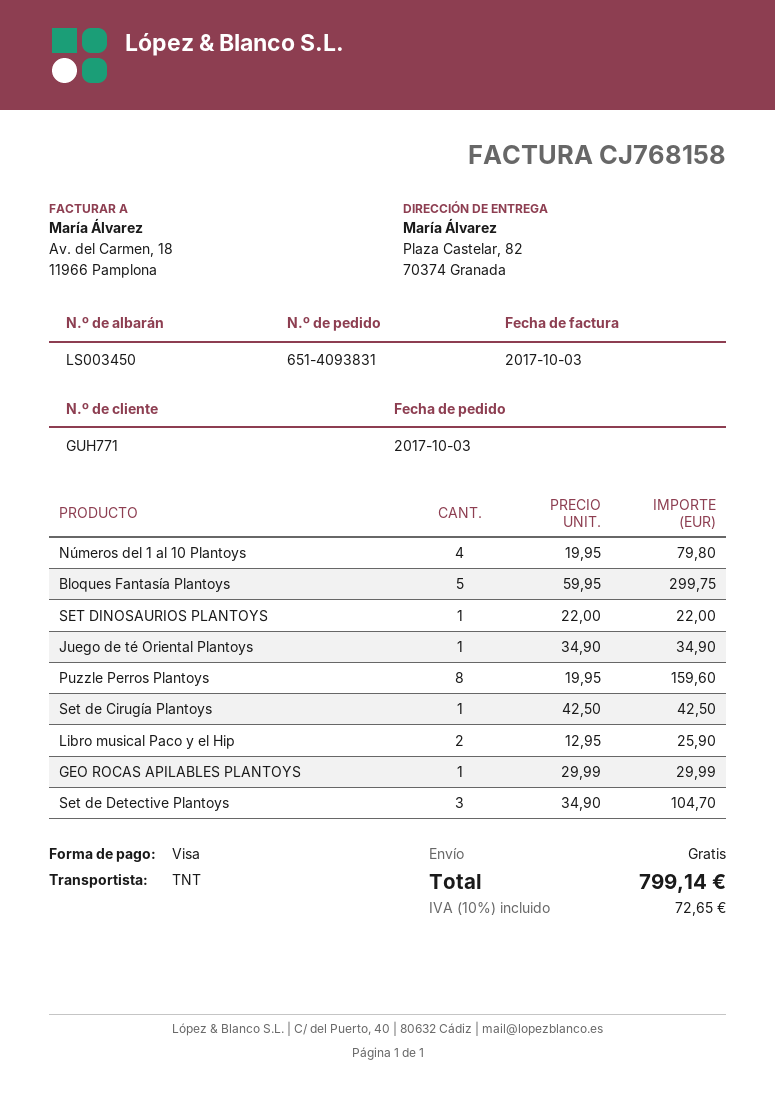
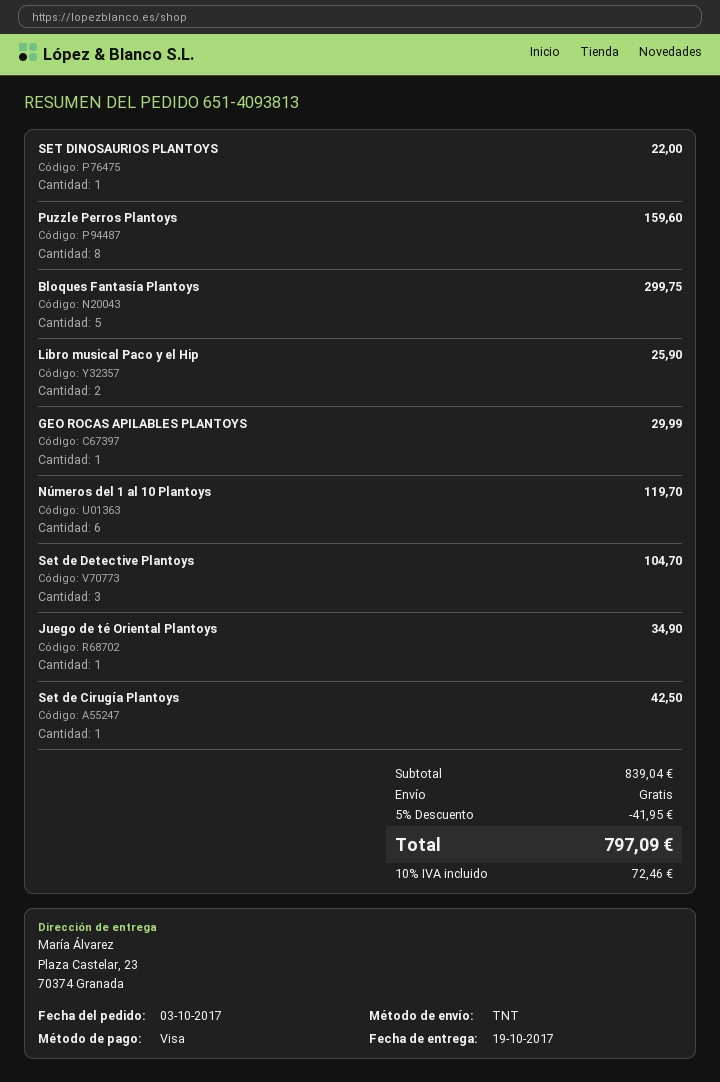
order number: 651-4093831 -> 651-4093813
ship to: Plaza Castelar, 82, 70374 Granada -> Plaza Castelar, 23, 70374 Granada
Números del 1 al 10 Plantoys: 4 for 79.80 -> 6 for 119.70
discount: none -> 5% = 41.95
tax: 10% = 72.65 -> 10% = 72.46
total: 799.14 -> 797.09

